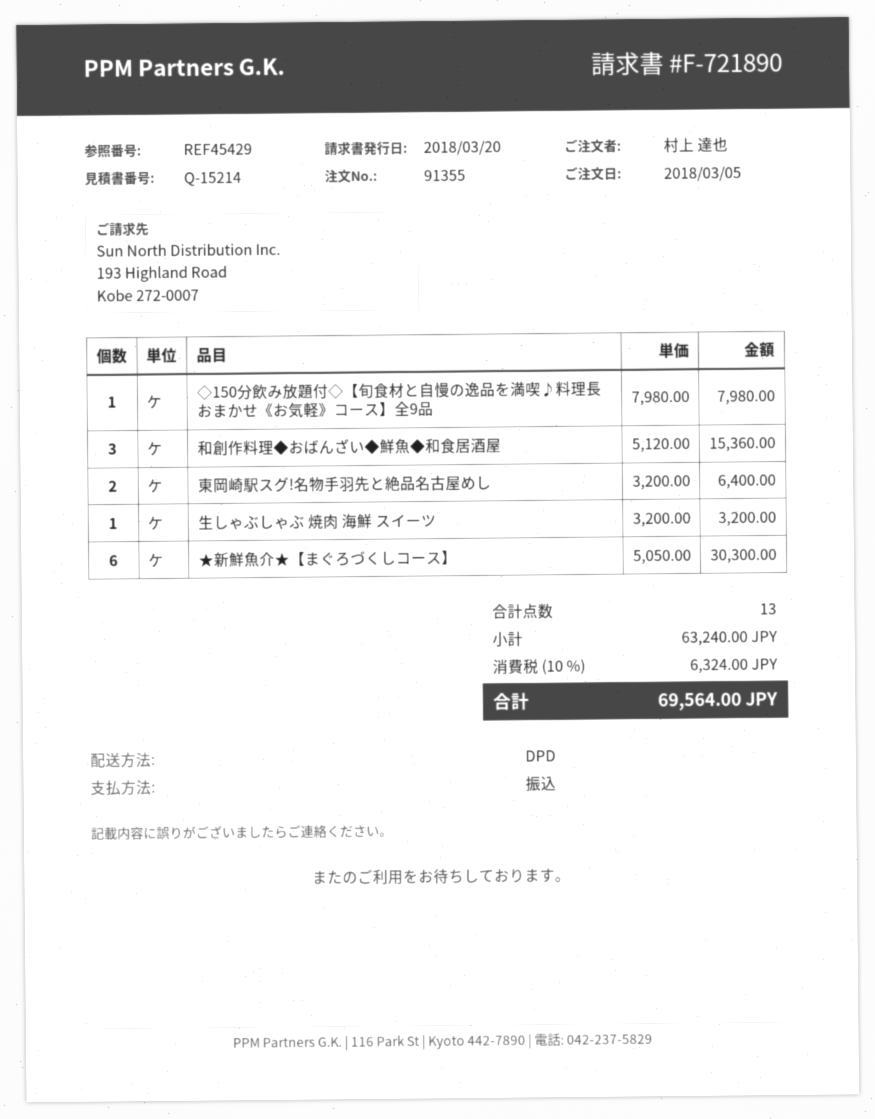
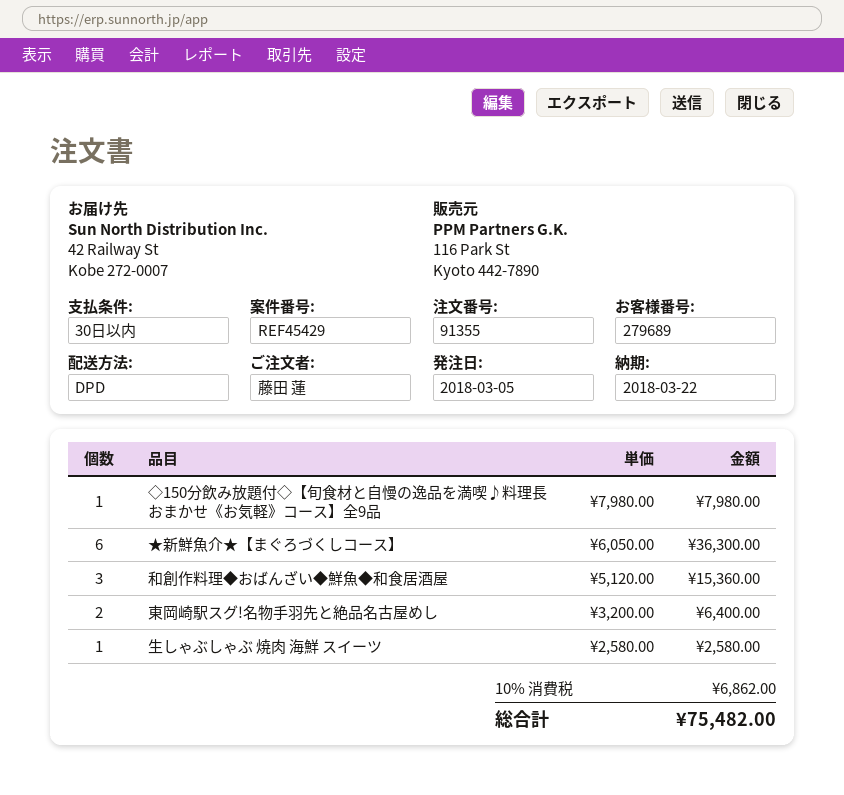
ordered by: 村上 達也 -> 藤田 蓮
生しゃぶしゃぶ 焼肉 海鮮 スイーツ: 1 x 3200.00 = 3200.00 -> 1 x 2580.00 = 2580.00
★新鮮魚介★【まぐろづくしコース】: 6 x 5050.00 = 30300.00 -> 6 x 6050.00 = 36300.00
tax: 10% = 6324.00 -> 10% = 6862.00
total: 69564.00 -> 75482.00

